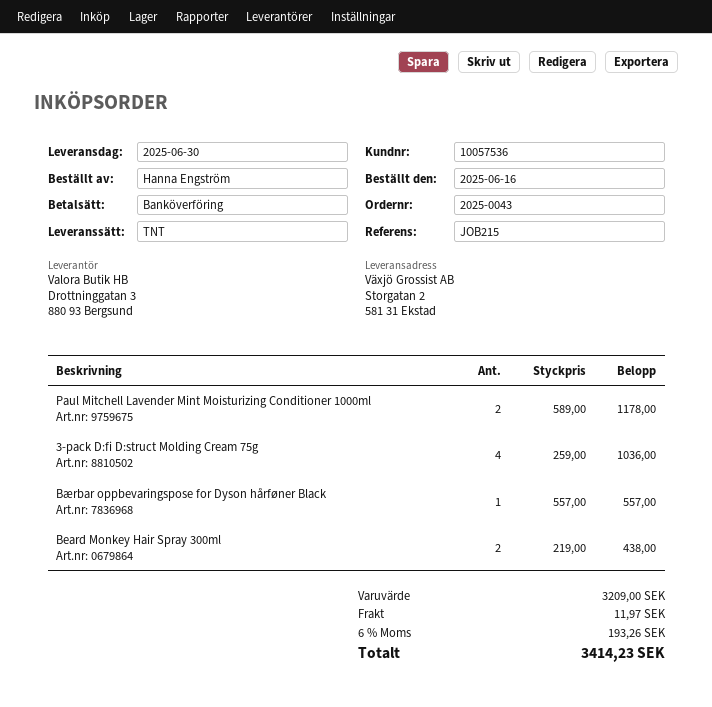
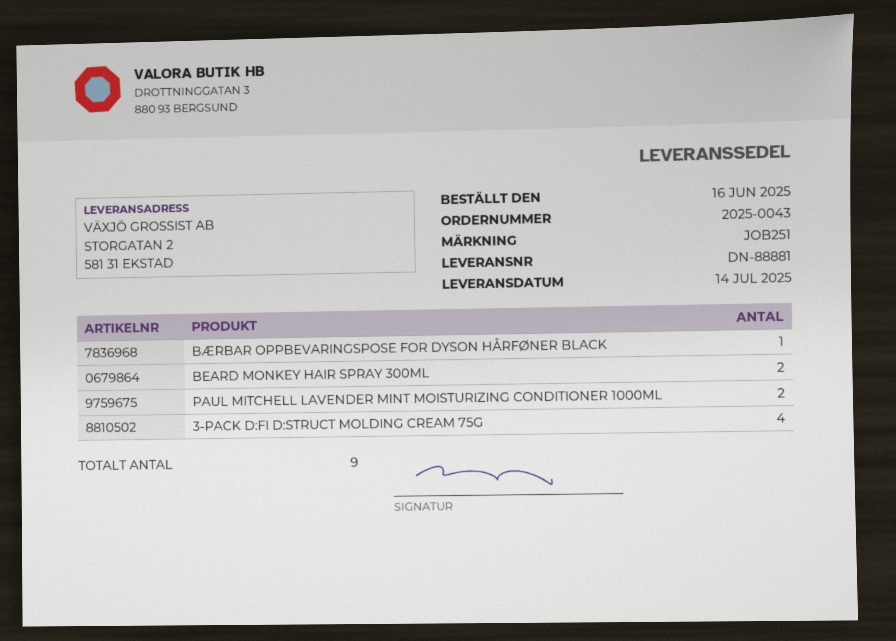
delivery date: 2025-06-30 -> 2025-07-14
reference: JOB215 -> JOB251

